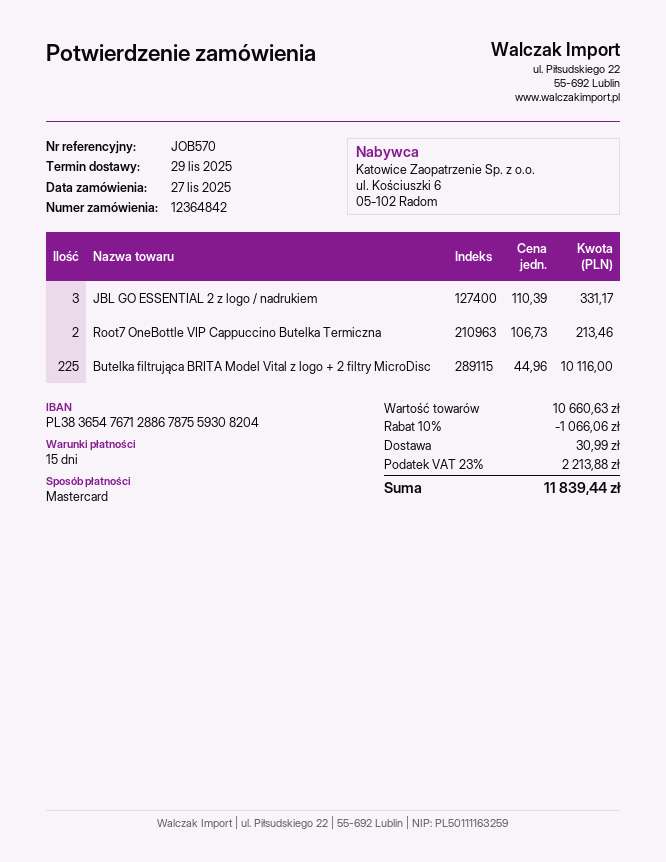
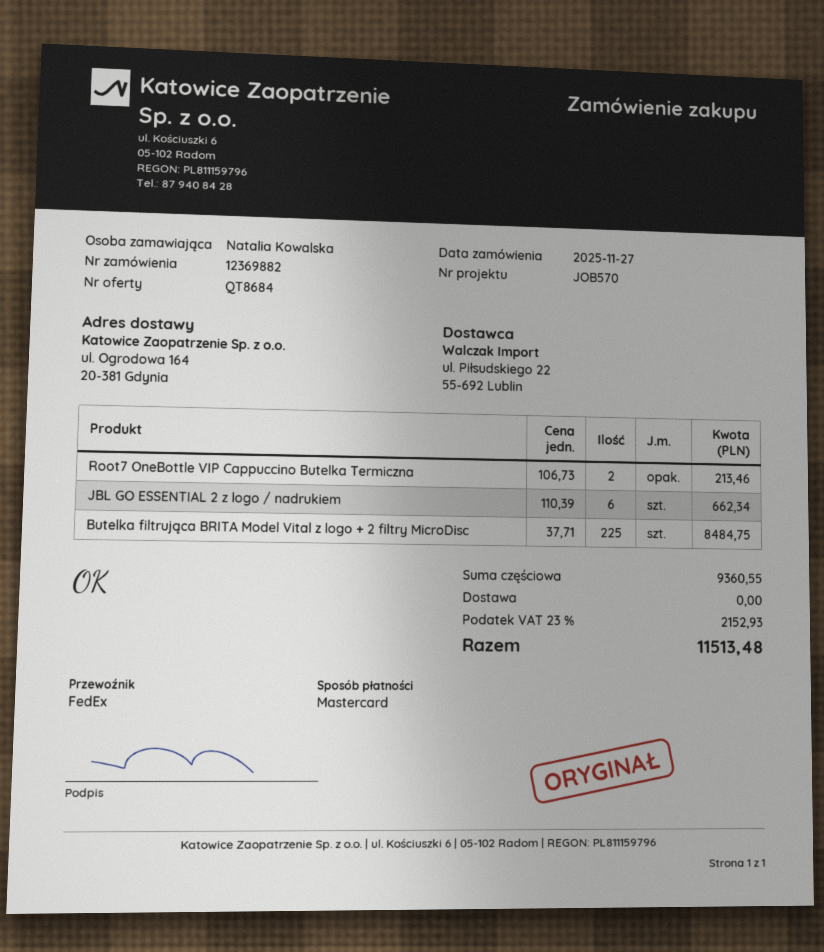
order number: 12364842 -> 12369882
JBL GO ESSENTIAL 2 z logo / nadrukiem: 3 x 110.39 = 331.17 -> 6 x 110.39 = 662.34
Butelka filtrująca BRITA Model Vital z logo + 2 filtry MicroDisc: 225 x 44.96 = 10116.00 -> 225 x 37.71 = 8484.75
subtotal: 10660.63 -> 9360.55
discount: 10% = 1066.06 -> none
shipping: 30.99 -> 0.00
tax: 23% = 2213.88 -> 23% = 2152.93
total: 11839.44 -> 11513.48

